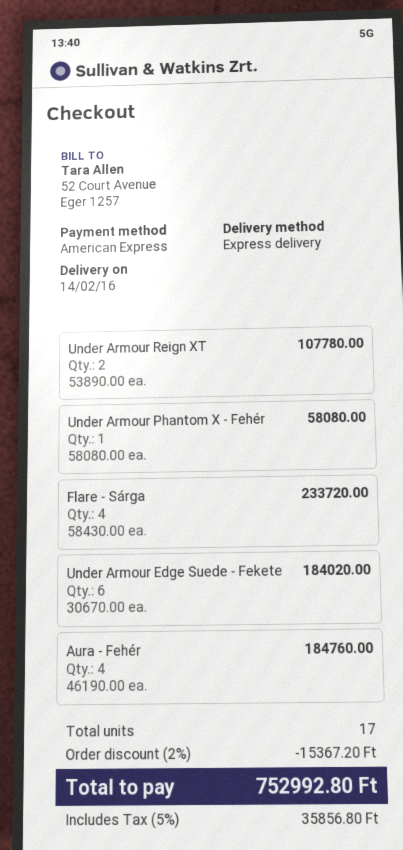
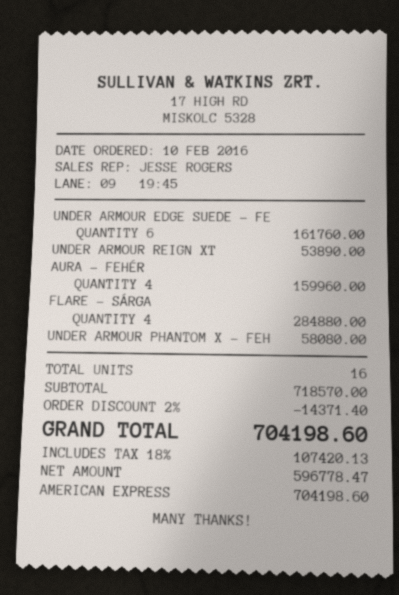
Under Armour Reign XT: 2 for 107780.00 -> 1 for 53890.00
Flare - Sárga: 4 for 233720.00 -> 4 for 284880.00
Under Armour Edge Suede - Fekete: 6 for 184020.00 -> 6 for 161760.00
Aura - Fehér: 4 for 184760.00 -> 4 for 159960.00
total quantity: 17 -> 16
discount: 2% = 15367.20 -> 2% = 14371.40
tax: 5% = 35856.80 -> 18% = 107420.13
total: 752992.80 -> 704198.60

